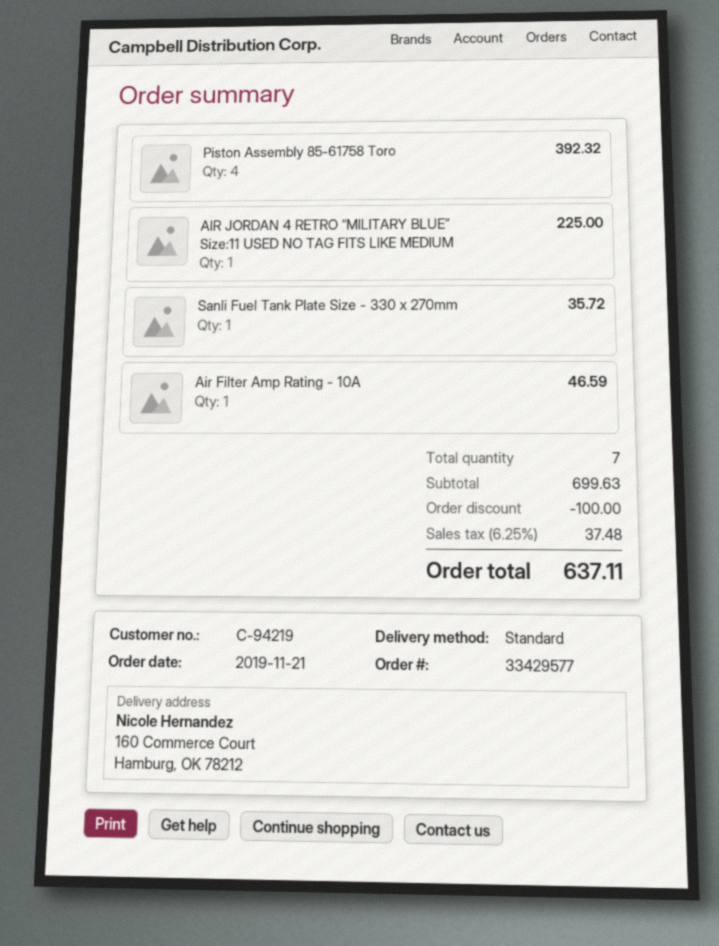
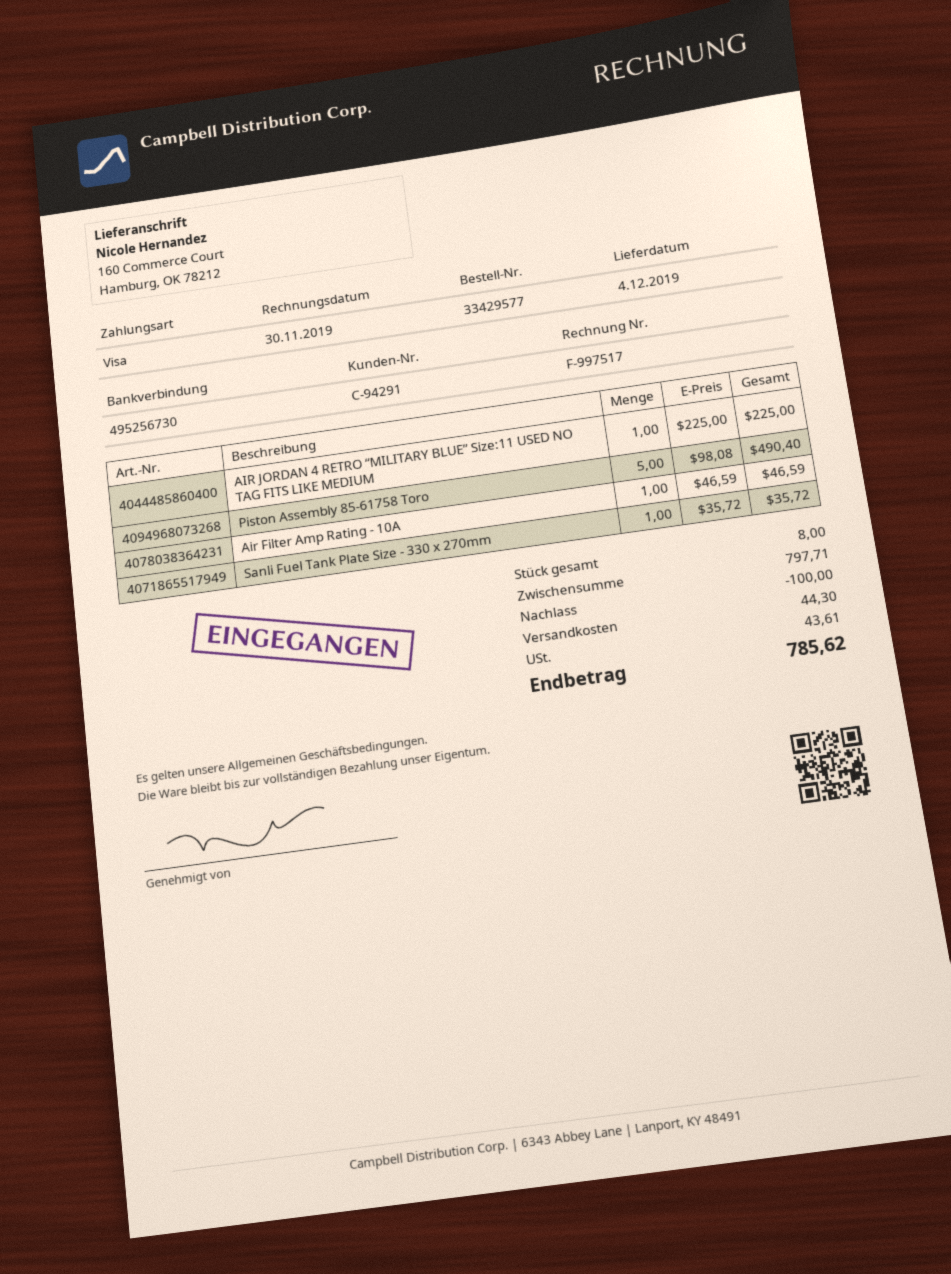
customer number: C-94219 -> C-94291
Piston Assembly 85-61758 Toro: 4 for 392.32 -> 5 for 490.40
total quantity: 7 -> 8
subtotal: 699.63 -> 797.71
shipping: none -> 44.30
tax: 37.48 -> 43.61
total: 637.11 -> 785.62

